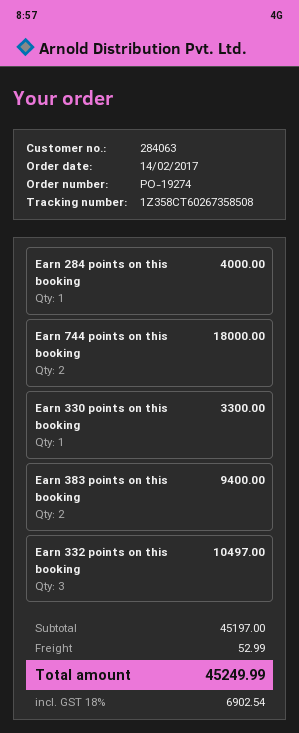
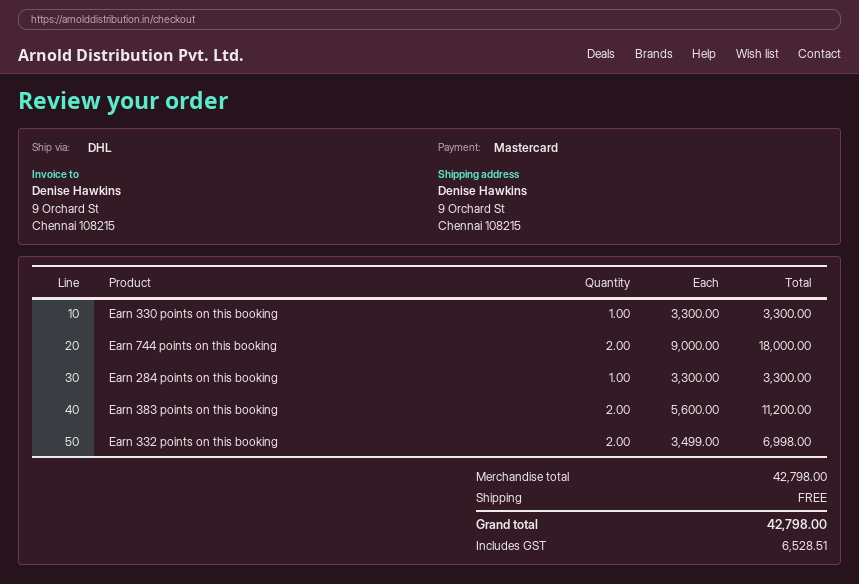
Earn 284 points on this booking: 1 for 4000.00 -> 1 for 3300.00
Earn 383 points on this booking: 2 for 9400.00 -> 2 for 11200.00
Earn 332 points on this booking: 3 for 10497.00 -> 2 for 6998.00
subtotal: 45197.00 -> 42798.00
shipping: 52.99 -> 0.00
tax: 6902.54 -> 6528.51
total: 45249.99 -> 42798.00

